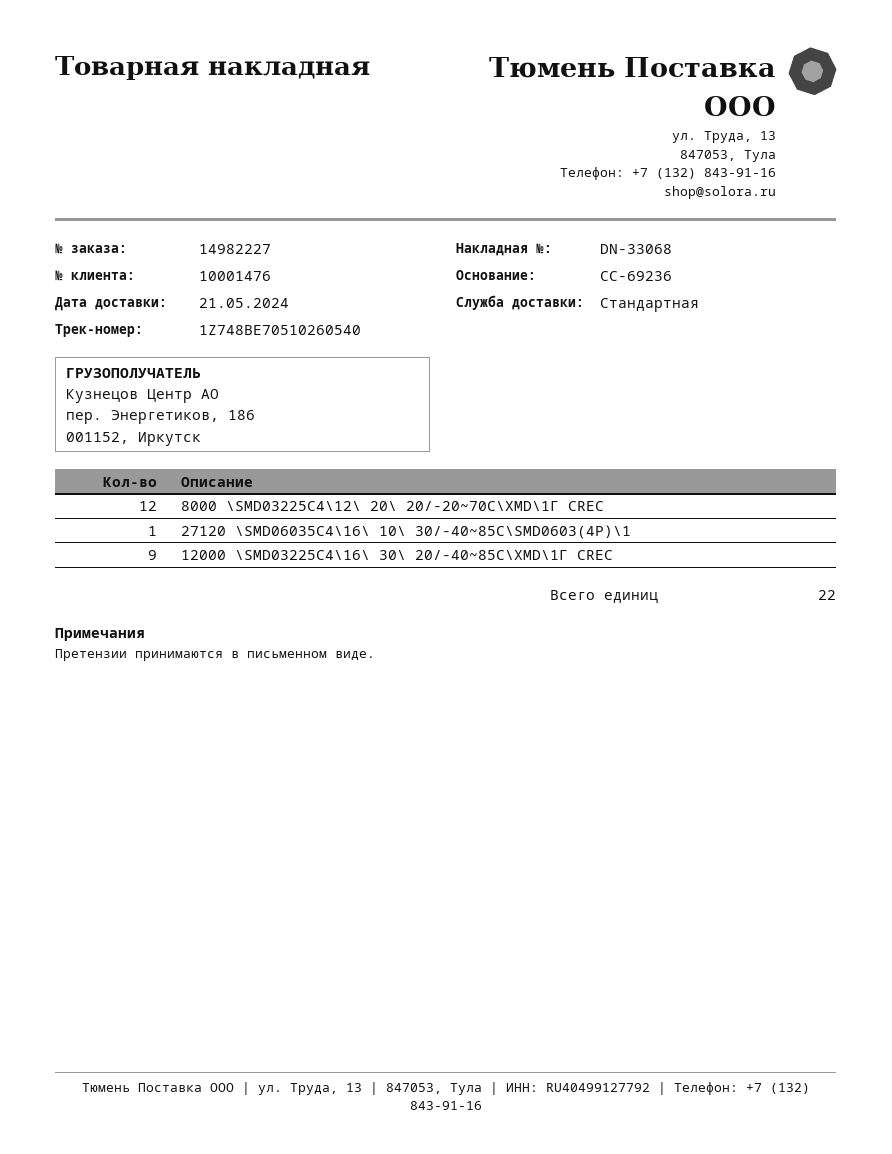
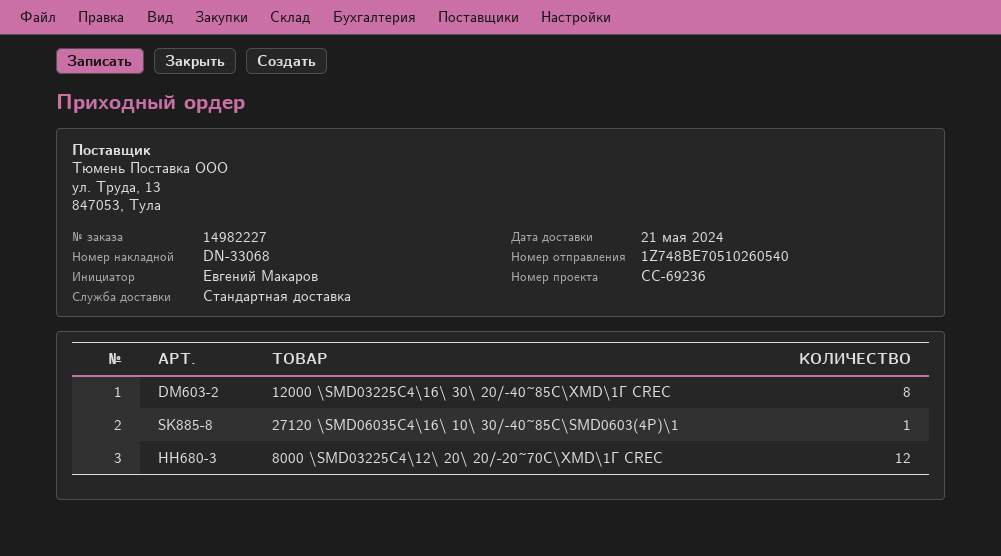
12000 \SMD03225C4\16\ 30\ 20/-40~85C\XMD\1Г CREC: 9 -> 8

